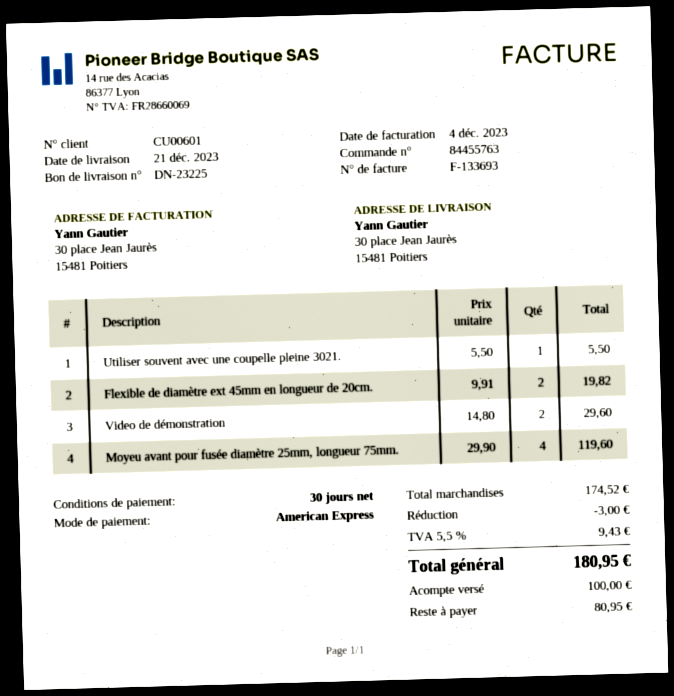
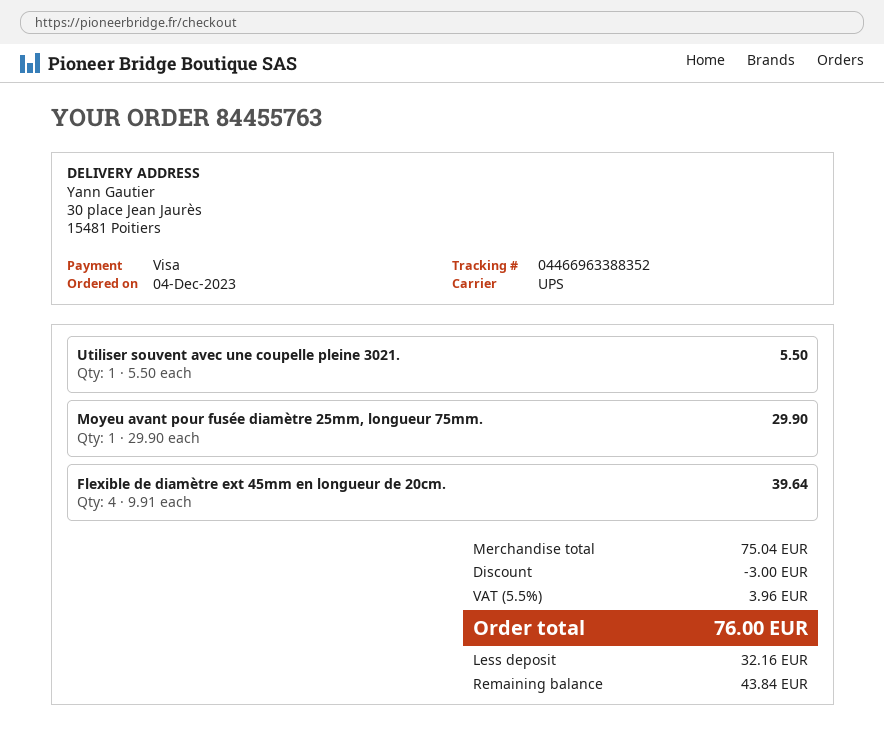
payment method: American Express -> Visa
Flexible de diamètre ext 45mm en longueur de 20cm.: 2 x 9.91 = 19.82 -> 4 x 9.91 = 39.64
Video de démonstration: 2 x 14.80 = 29.60 -> none
Moyeu avant pour fusée diamètre 25mm, longueur 75mm.: 4 x 29.90 = 119.60 -> 1 x 29.90 = 29.90
subtotal: 174.52 -> 75.04
tax: 5.5% = 9.43 -> 5.5% = 3.96
total: 180.95 -> 76.00
deposit: 100.00 -> 32.16
balance: 80.95 -> 43.84

